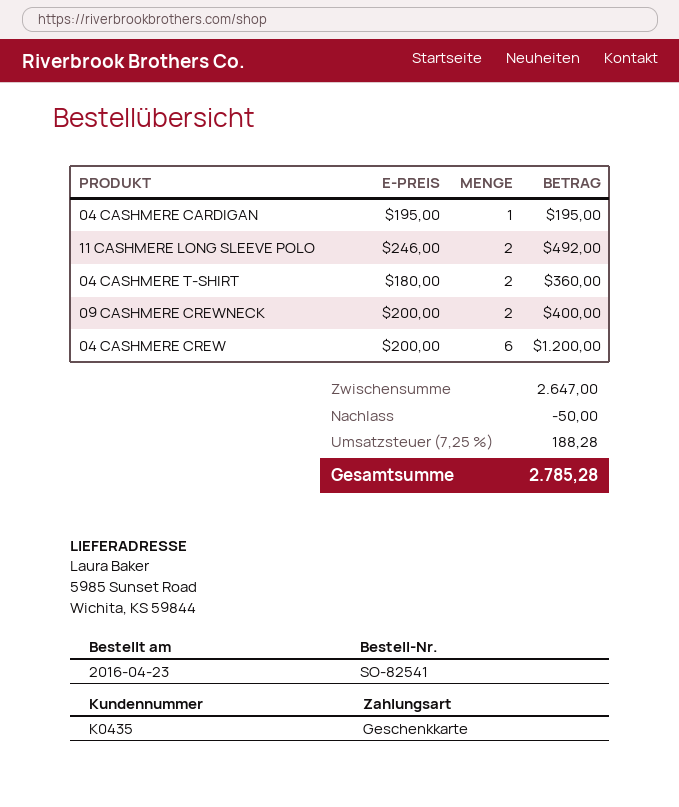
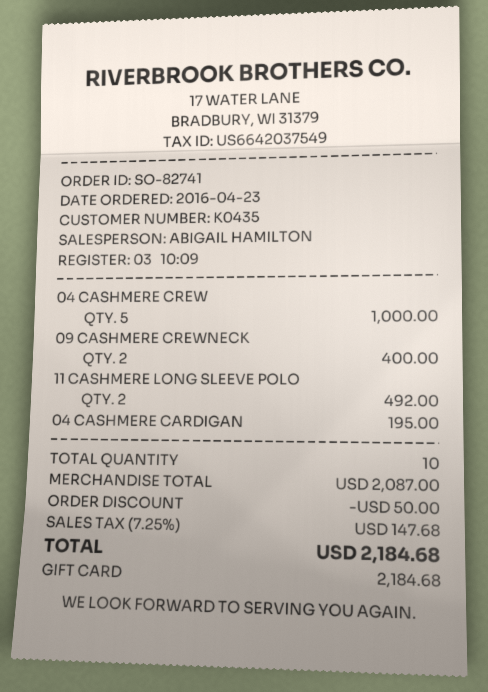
order number: SO-82541 -> SO-82741
04 CASHMERE T-SHIRT: 2 for 360.00 -> none
04 CASHMERE CREW: 6 for 1200.00 -> 5 for 1000.00
subtotal: 2647.00 -> 2087.00
tax: 7.25% = 188.28 -> 7.25% = 147.68
total: 2785.28 -> 2184.68

